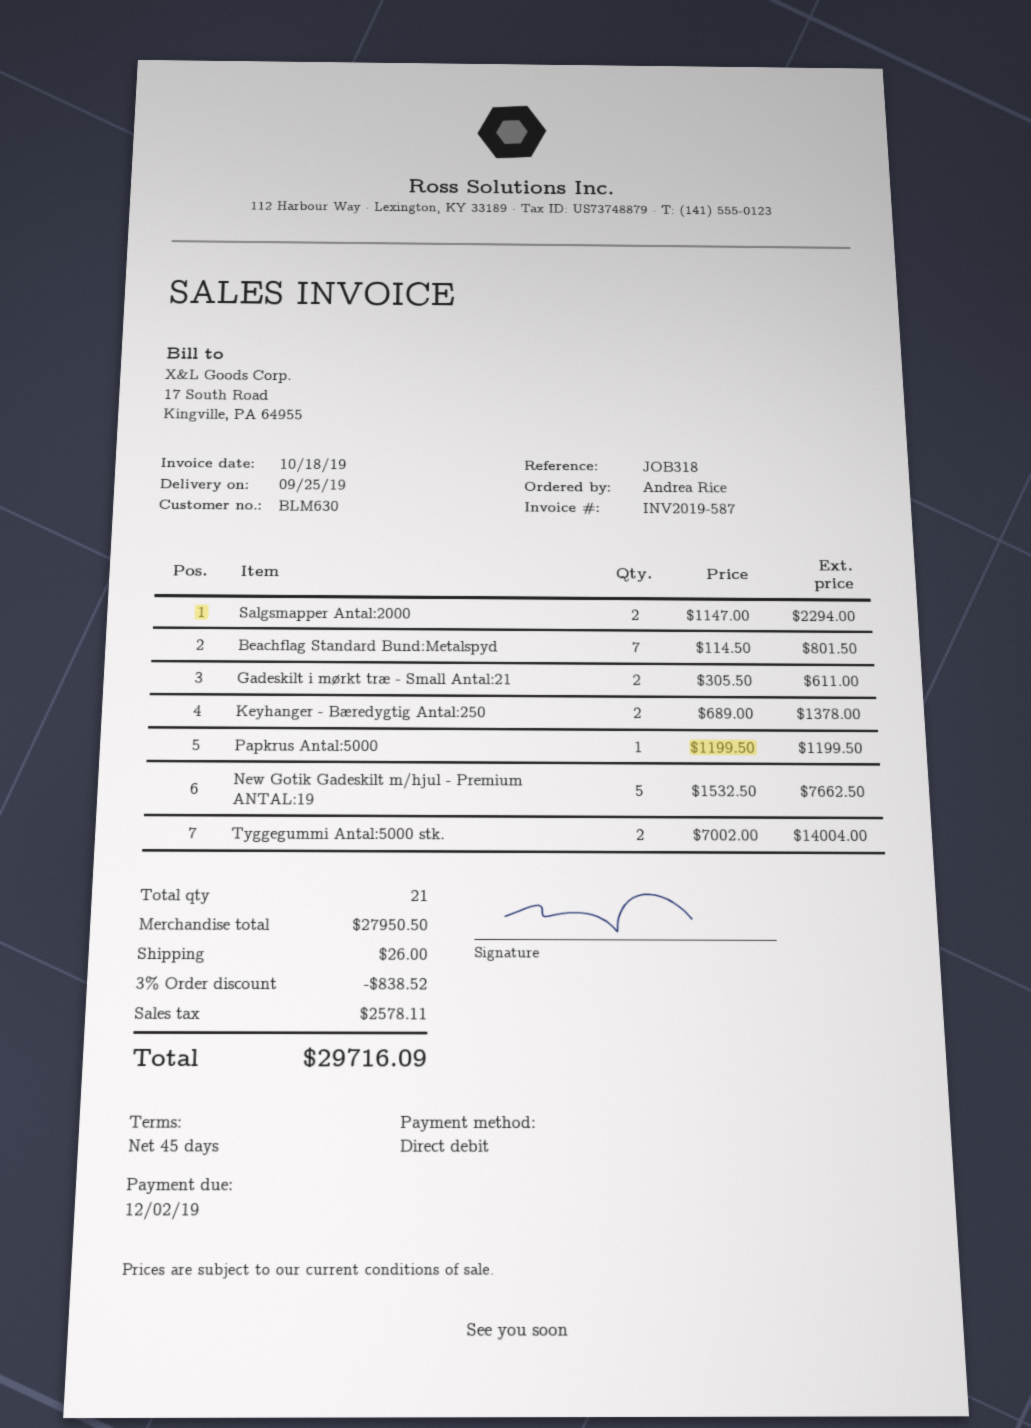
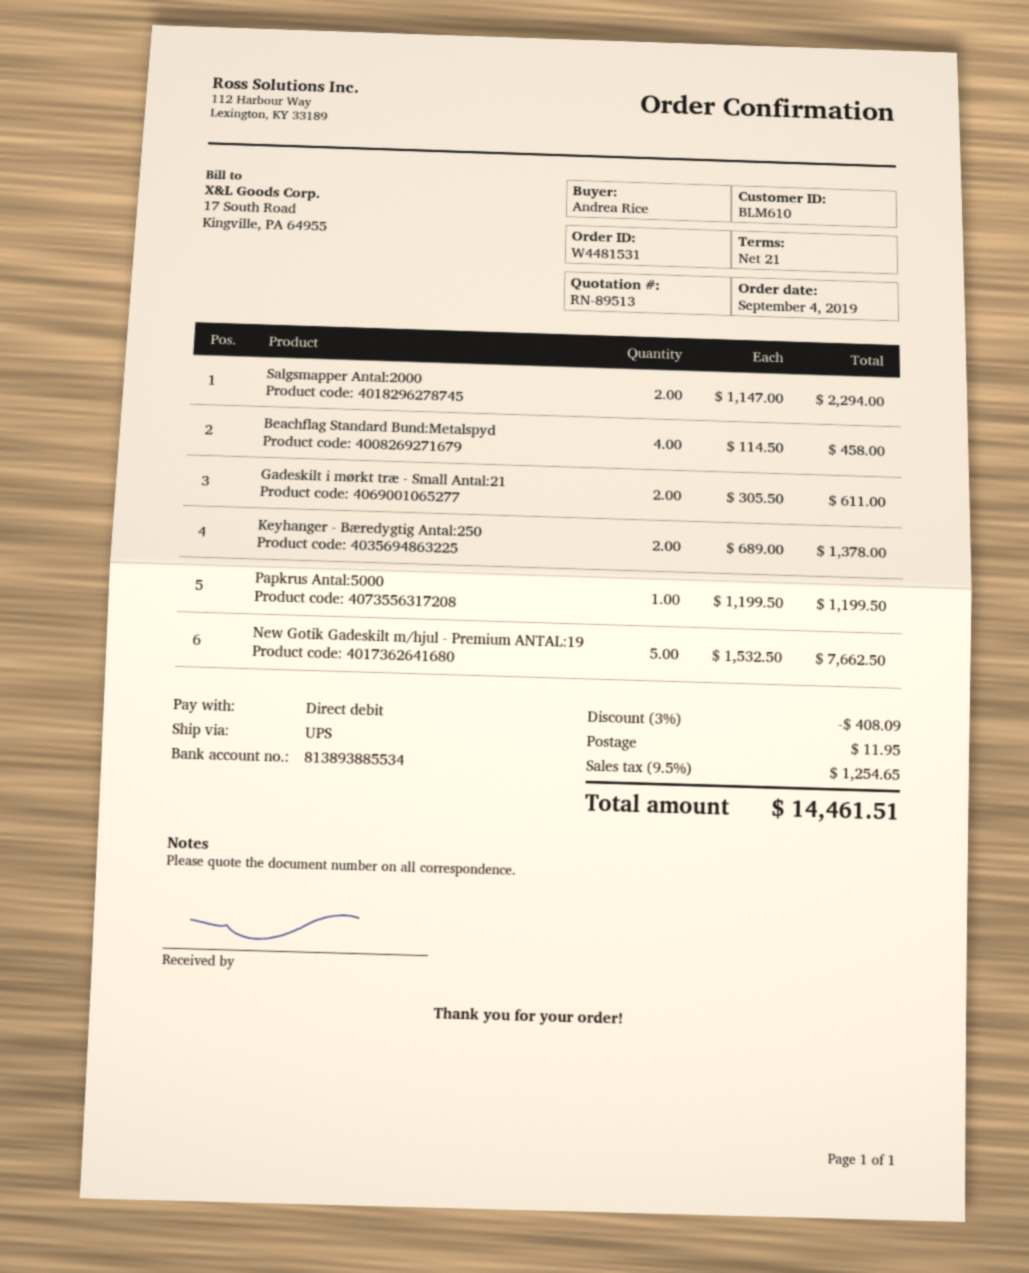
payment terms: 45 days -> 21 days
customer number: BLM630 -> BLM610
Beachflag Standard Bund:Metalspyd: 7 x 114.50 = 801.50 -> 4 x 114.50 = 458.00
Tyggegummi Antal:5000 stk.: 2 x 7002.00 = 14004.00 -> none
discount: 3% = 838.52 -> 3% = 408.09
shipping: 26.00 -> 11.95
tax: 2578.11 -> 1254.65
total: 29716.09 -> 14461.51

